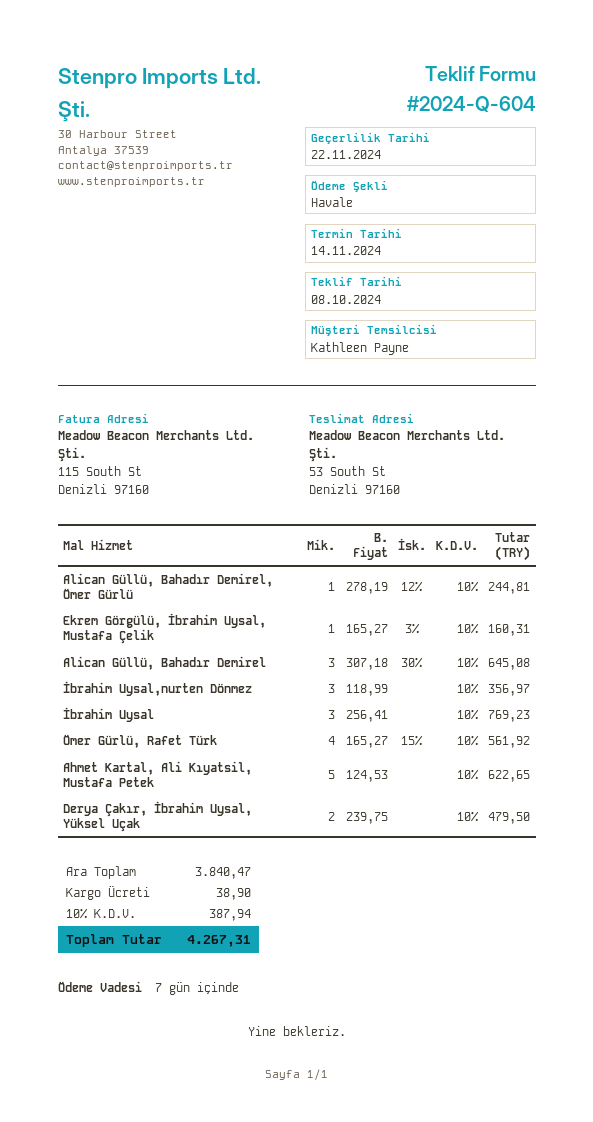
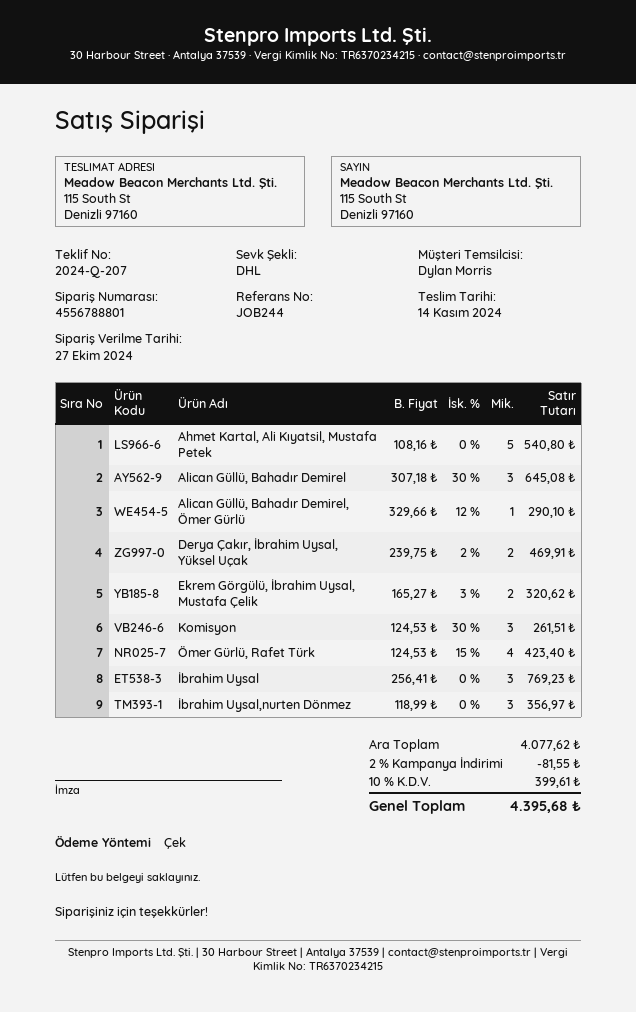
quote number: 2024-Q-604 -> 2024-Q-207
sales rep: Kathleen Payne -> Dylan Morris
payment method: bank transfer -> cheque
ship to: 53 South St, Denizli 97160 -> 115 South St, Denizli 97160
Alican Güllü, Bahadır Demirel, Ömer Gürlü: 1 x 278.19 - 12% = 244.81 -> 1 x 329.66 - 12% = 290.10
Ekrem Görgülü, İbrahim Uysal, Mustafa Çelik: 1 x 165.27 - 3% = 160.31 -> 2 x 165.27 - 3% = 320.62
Ömer Gürlü, Rafet Türk: 4 x 165.27 - 15% = 561.92 -> 4 x 124.53 - 15% = 423.40
Ahmet Kartal, Ali Kıyatsil, Mustafa Petek: 5 x 124.53 = 622.65 -> 5 x 108.16 = 540.80
Derya Çakır, İbrahim Uysal, Yüksel Uçak: 2 x 239.75 = 479.50 -> 2 x 239.75 - 2% = 469.91
Komisyon: none -> 3 x 124.53 - 30% = 261.51
subtotal: 3840.47 -> 4077.62
discount: none -> 2% = 81.55
shipping: 38.90 -> none
tax: 10% = 387.94 -> 10% = 399.61
total: 4267.31 -> 4395.68

